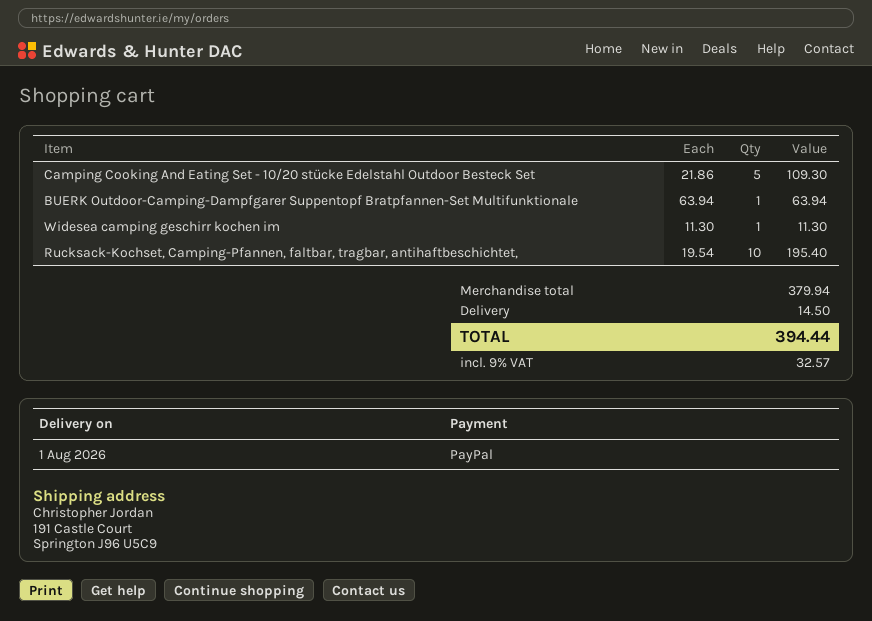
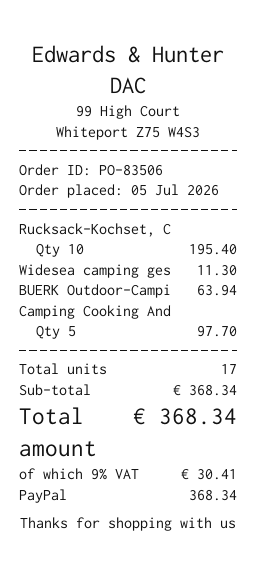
Camping Cooking And Eating Set - 10/20 stücke Edelstahl Outdoor Besteck Set: 5 for 109.30 -> 5 for 97.70
subtotal: 379.94 -> 368.34
shipping: 14.50 -> none
tax: 9% = 32.57 -> 9% = 30.41
total: 394.44 -> 368.34

